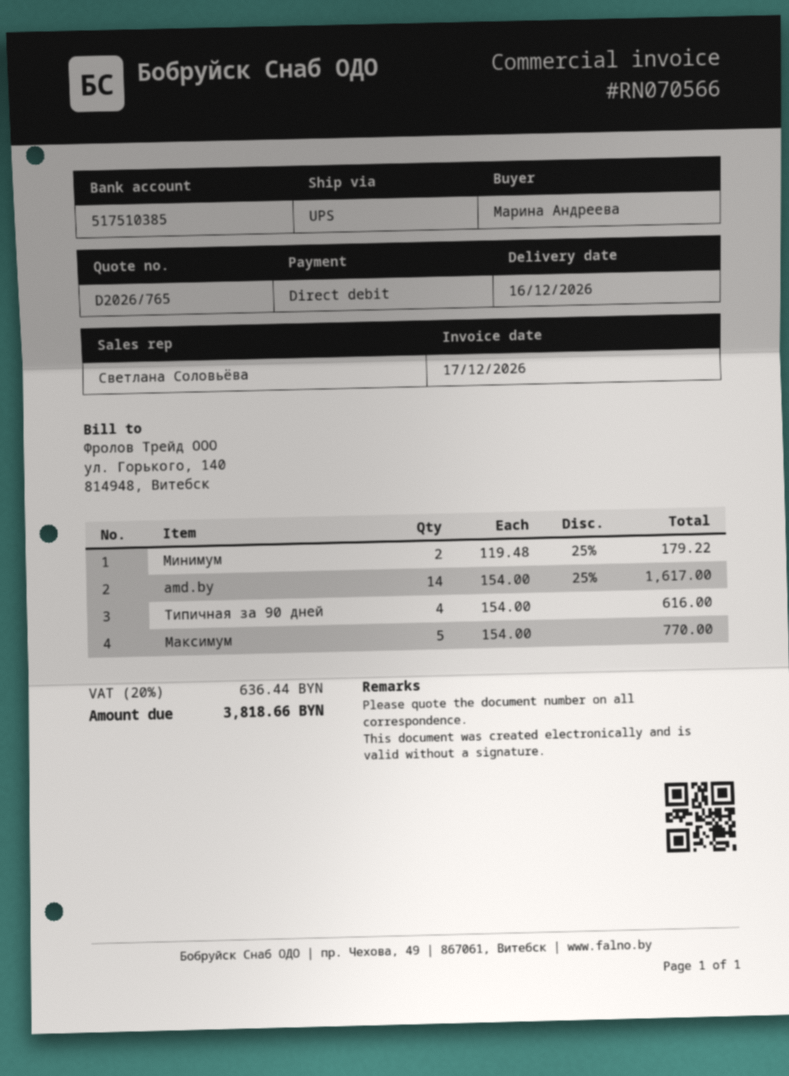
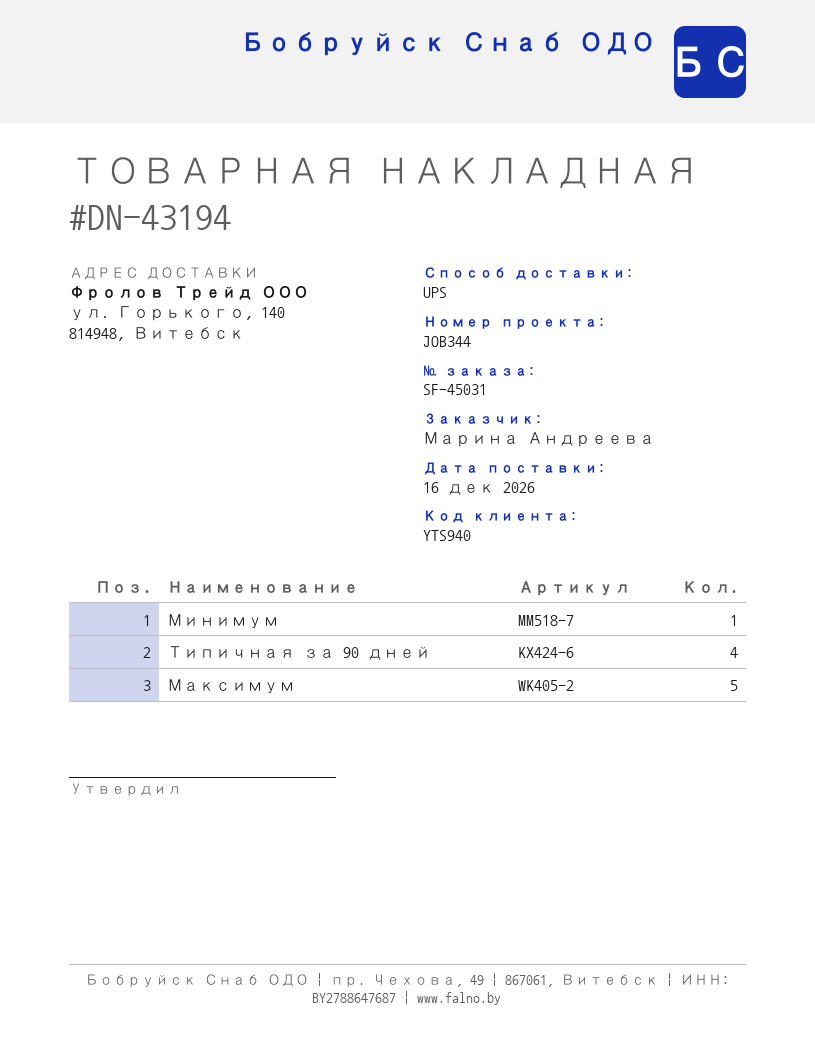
Минимум: 2 -> 1
amd.by: 14 -> none

